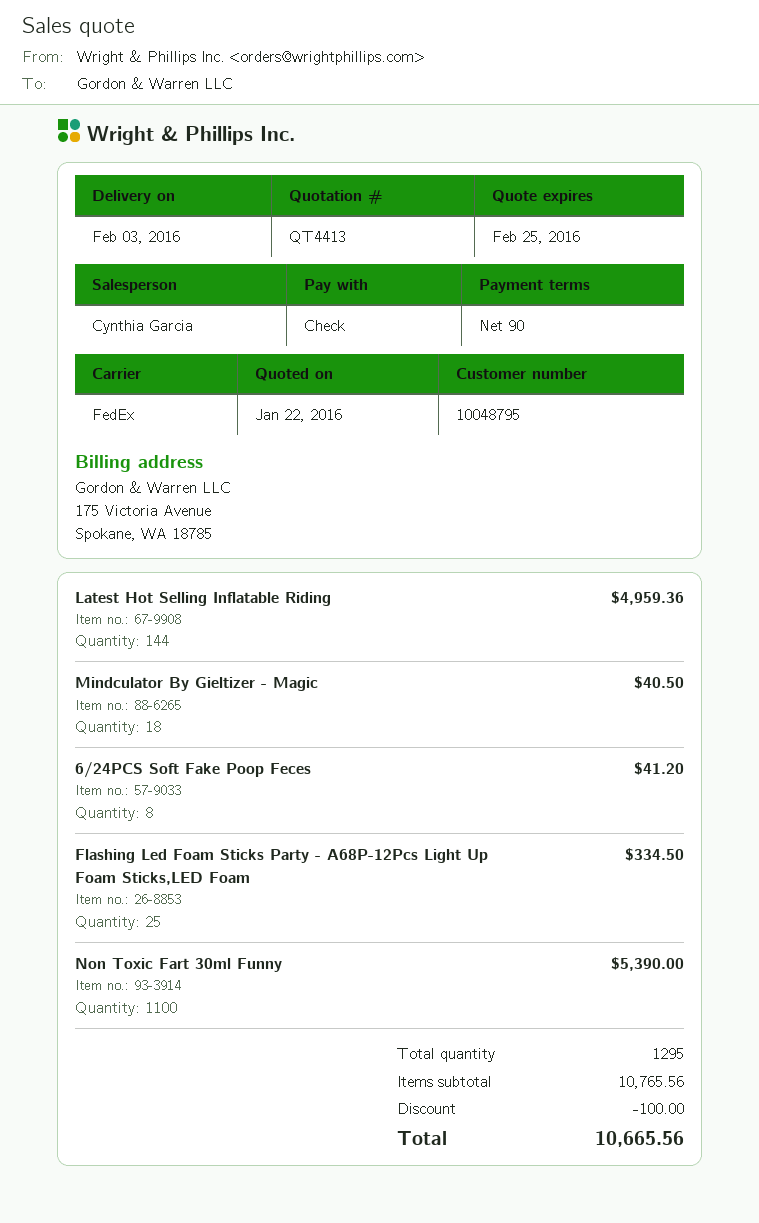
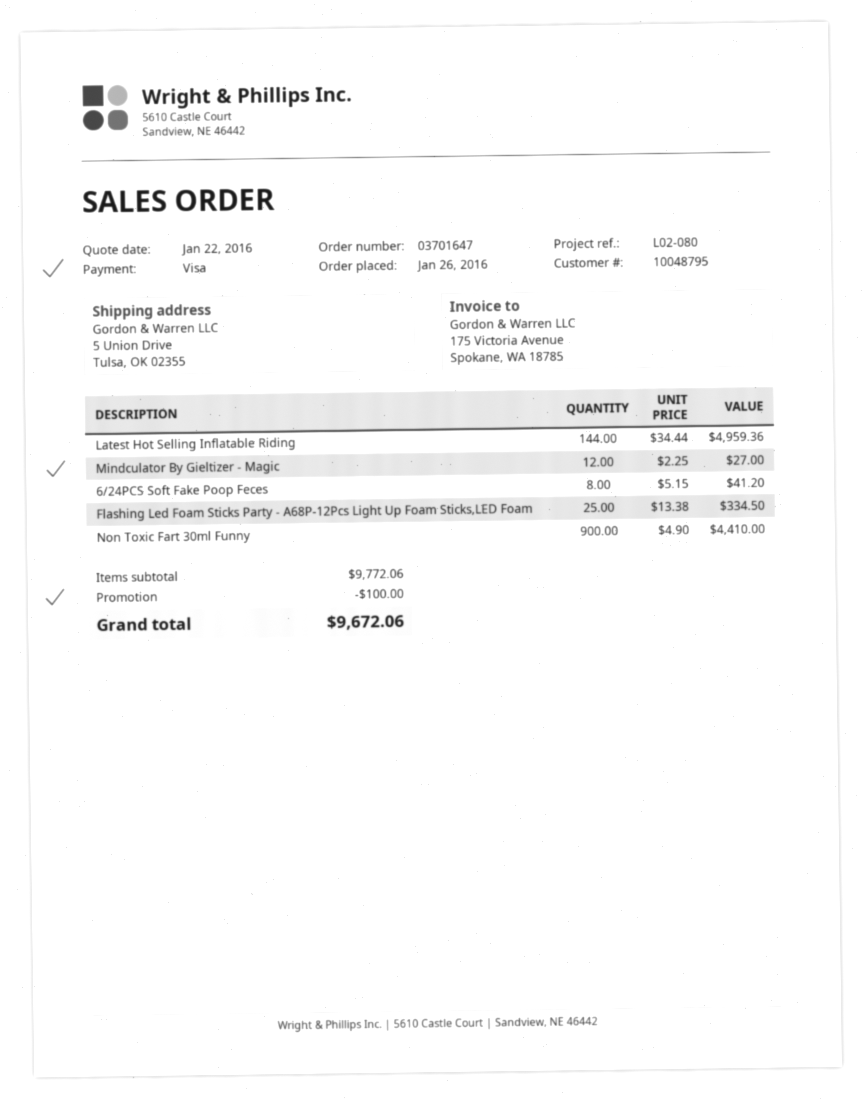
payment method: cheque -> Visa
Mindculator By Gieltizer - Magic: 18 for 40.50 -> 12 for 27.00
Non Toxic Fart 30ml Funny: 1100 for 5390.00 -> 900 for 4410.00
subtotal: 10765.56 -> 9772.06
total: 10665.56 -> 9672.06

